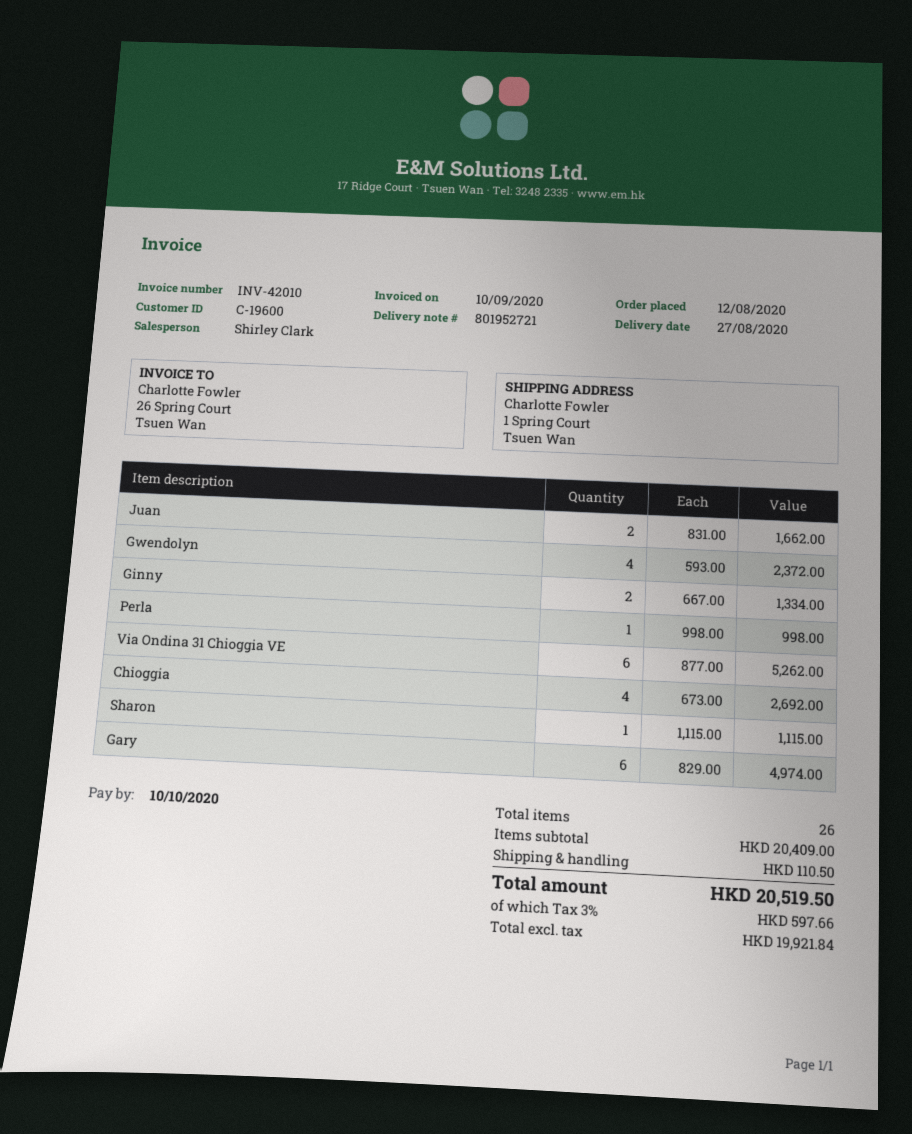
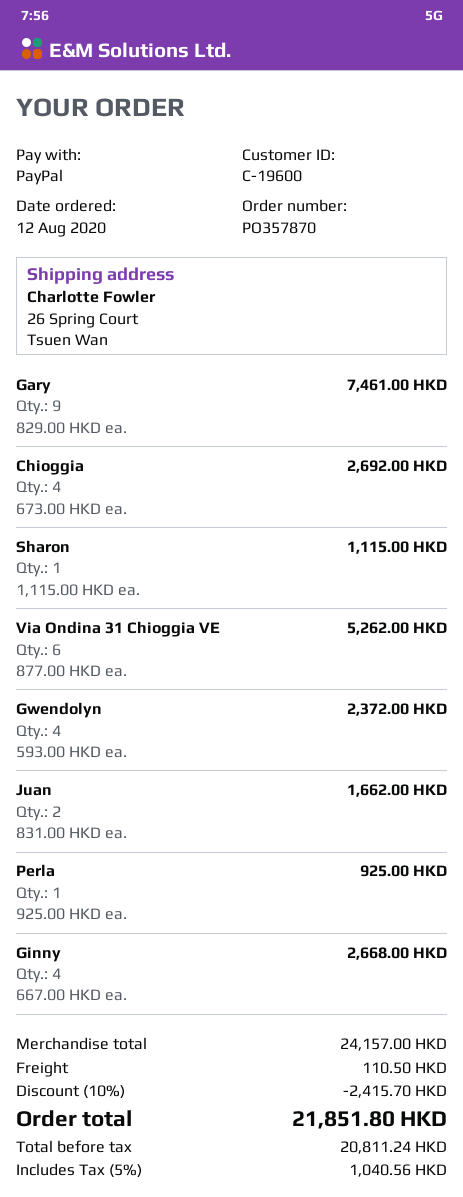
ship to: 1 Spring Court, Tsuen Wan -> 26 Spring Court, Tsuen Wan
Ginny: 2 x 667.00 = 1334.00 -> 4 x 667.00 = 2668.00
Perla: 1 x 998.00 = 998.00 -> 1 x 925.00 = 925.00
Gary: 6 x 829.00 = 4974.00 -> 9 x 829.00 = 7461.00
subtotal: 20409.00 -> 24157.00
discount: none -> 10% = 2415.70
net: 19921.84 -> 20811.24
tax: 3% = 597.66 -> 5% = 1040.56
total: 20519.50 -> 21851.80

